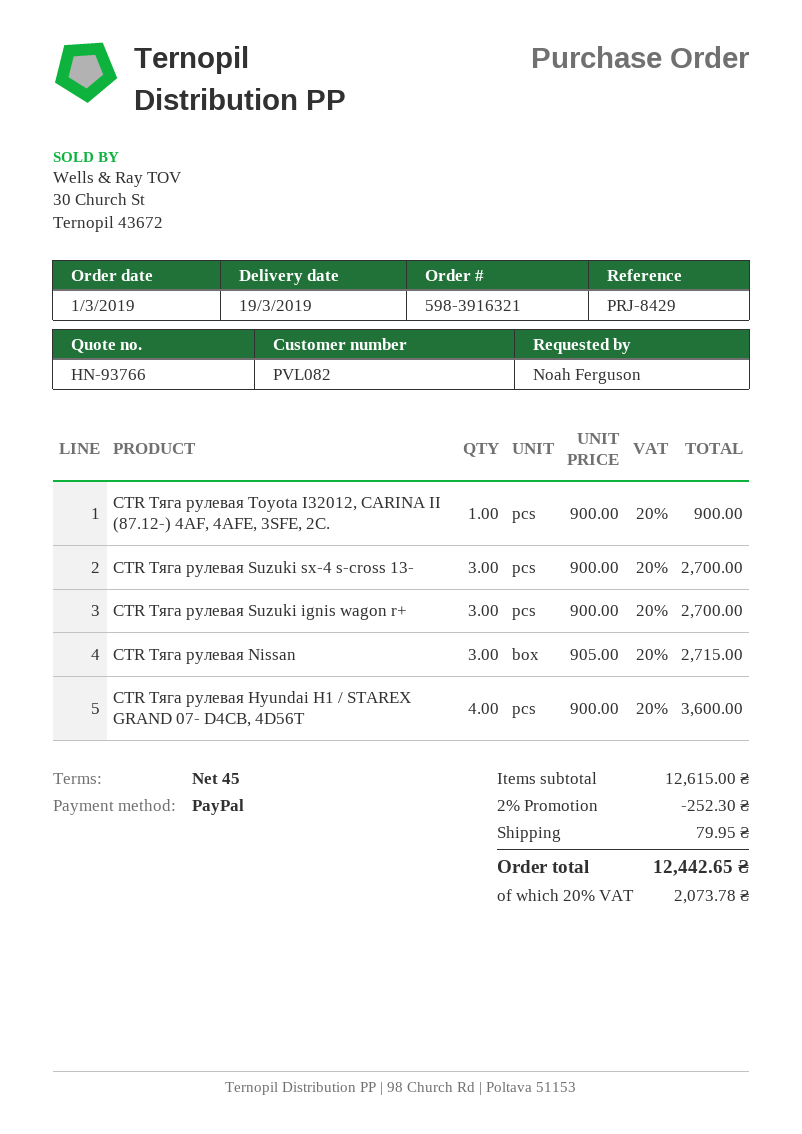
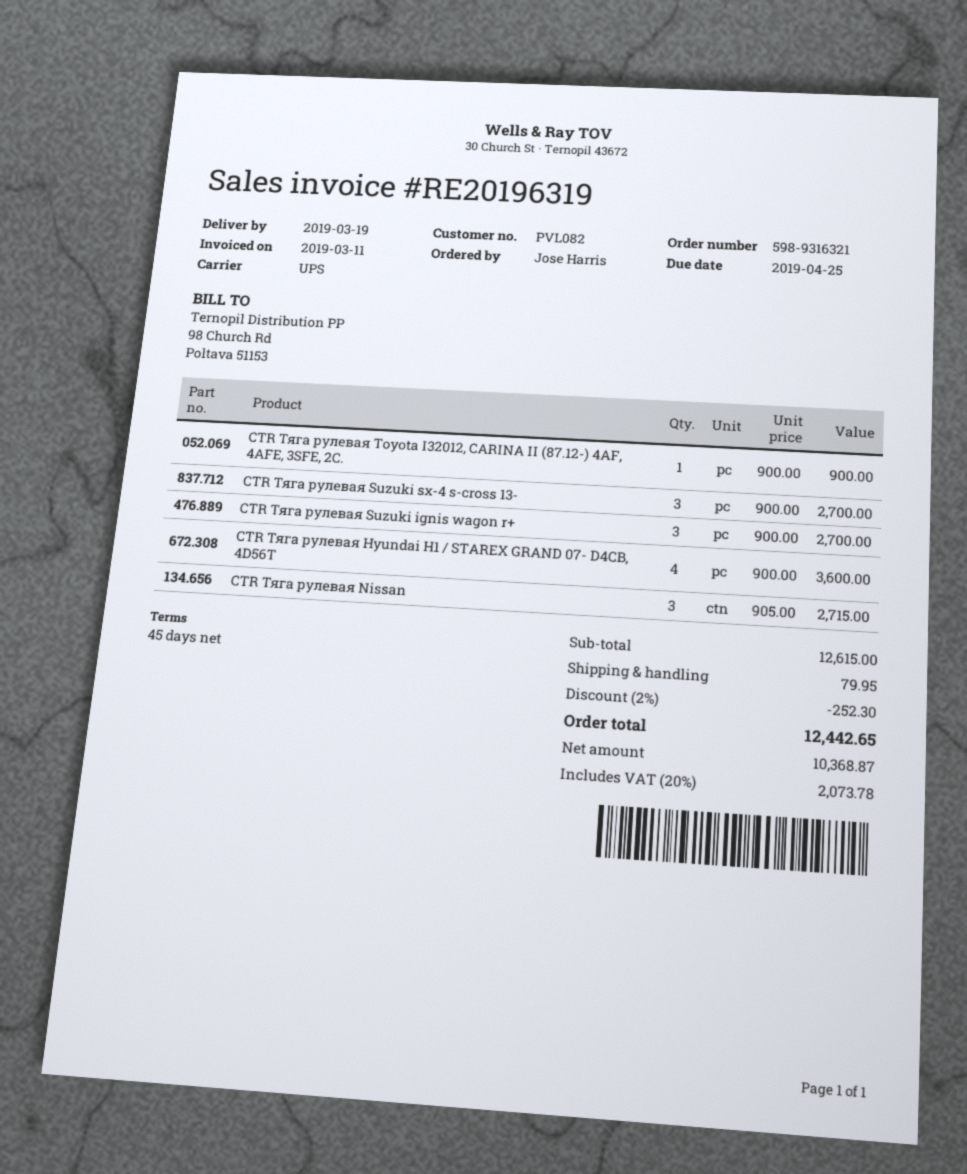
order number: 598-3916321 -> 598-9316321
ordered by: Noah Ferguson -> Jose Harris

